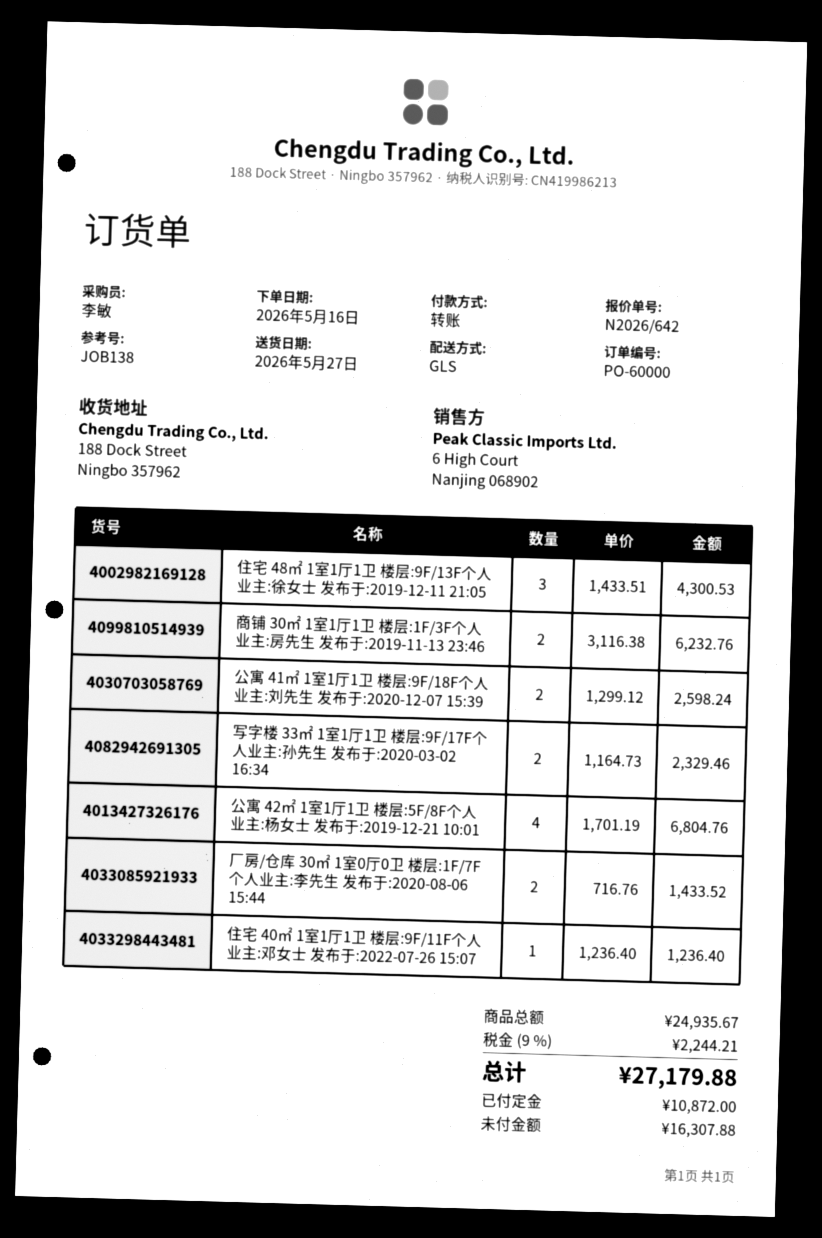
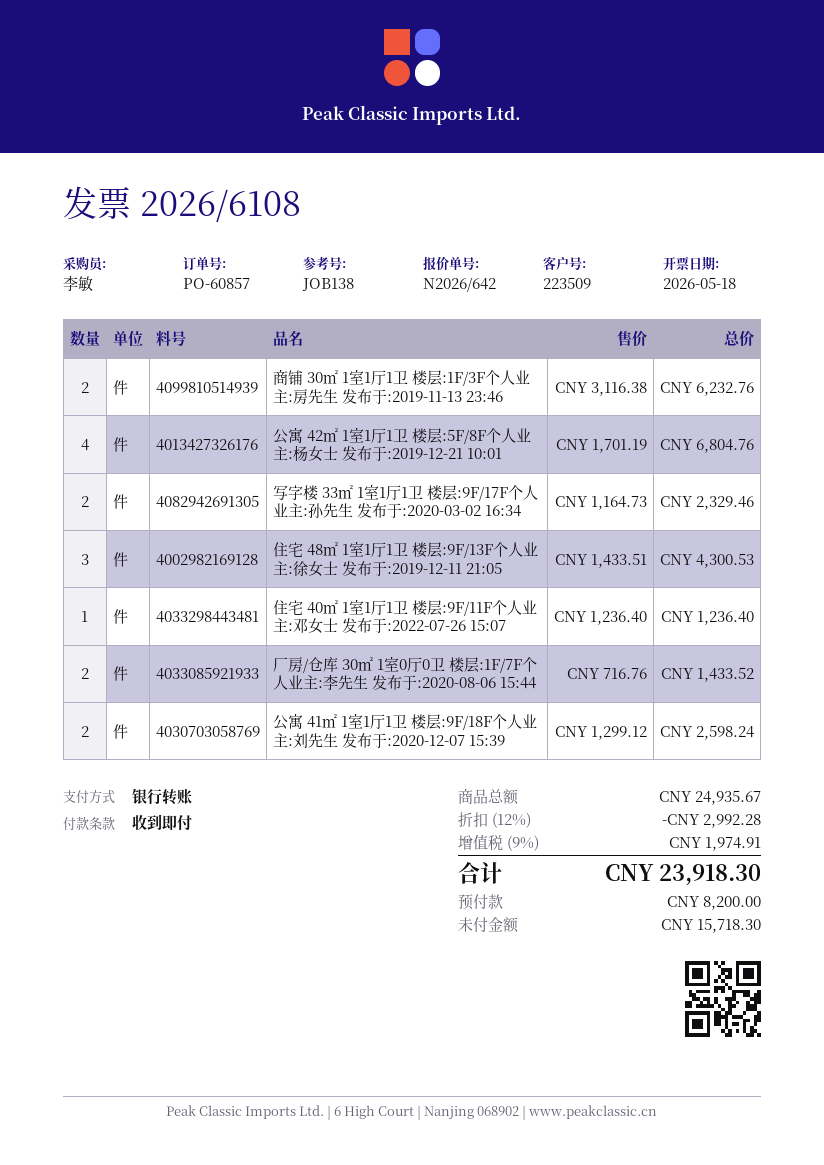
order number: PO-60000 -> PO-60857
discount: none -> 12% = 2992.28
tax: 9% = 2244.21 -> 9% = 1974.91
total: 27179.88 -> 23918.30
deposit: 10872.00 -> 8200.00
balance: 16307.88 -> 15718.30

